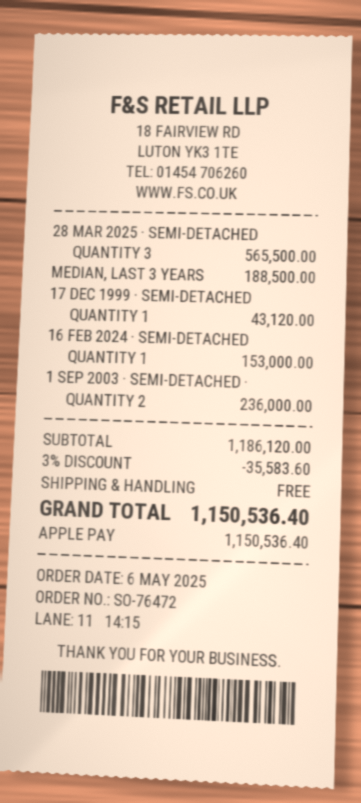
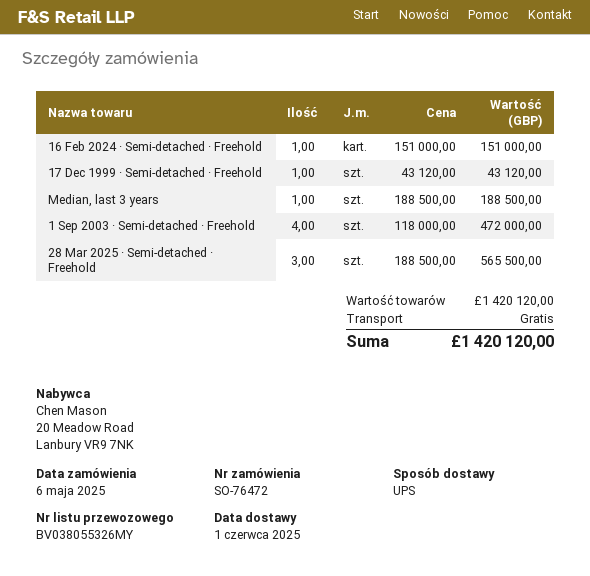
16 FEB 2024 · SEMI-DETACHED: 1 for 153000.00 -> 1 for 151000.00
1 SEP 2003 · SEMI-DETACHED ·: 2 for 236000.00 -> 4 for 472000.00
subtotal: 1186120.00 -> 1420120.00
discount: 3% = 35583.60 -> none
total: 1150536.40 -> 1420120.00

